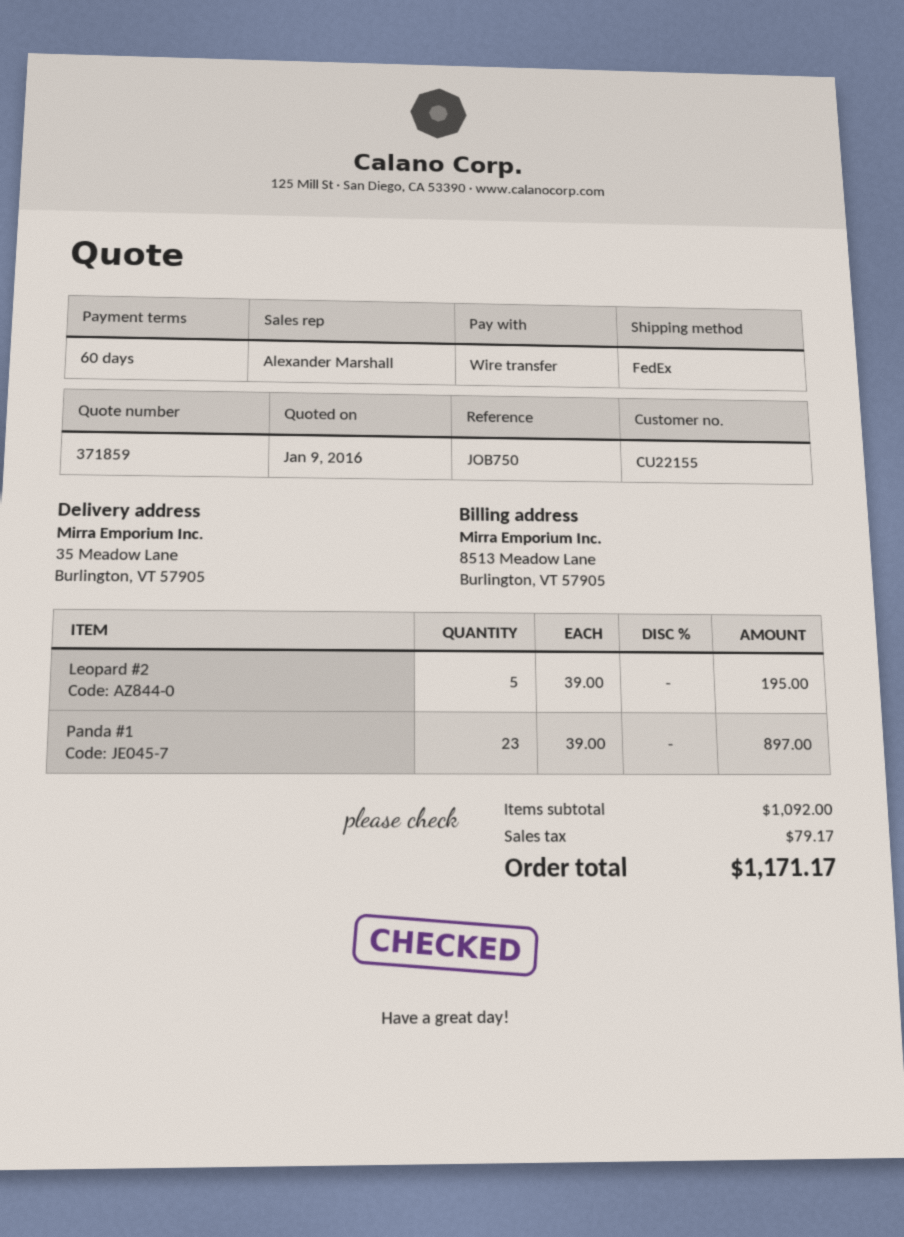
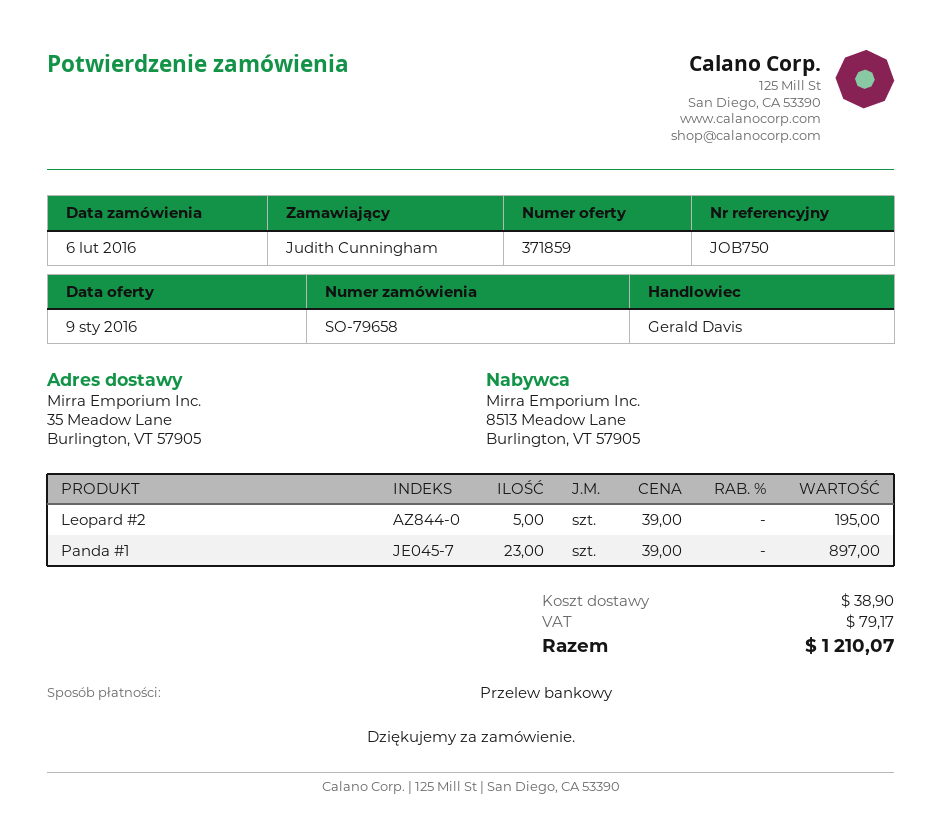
sales rep: Alexander Marshall -> Gerald Davis
shipping: none -> 38.90
total: 1171.17 -> 1210.07

